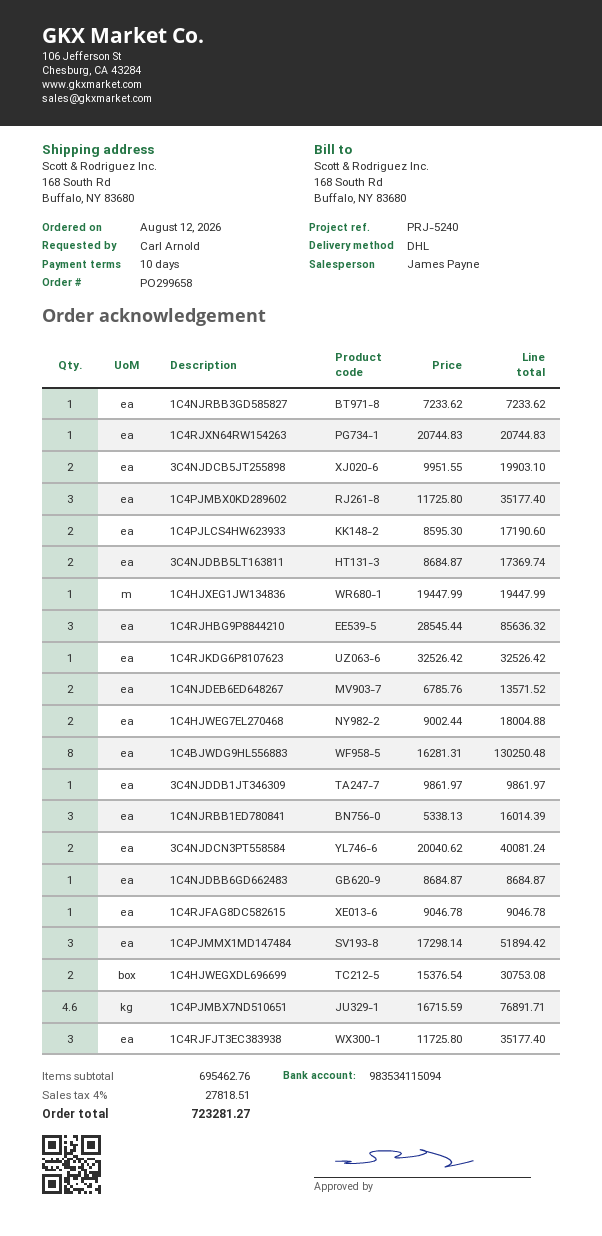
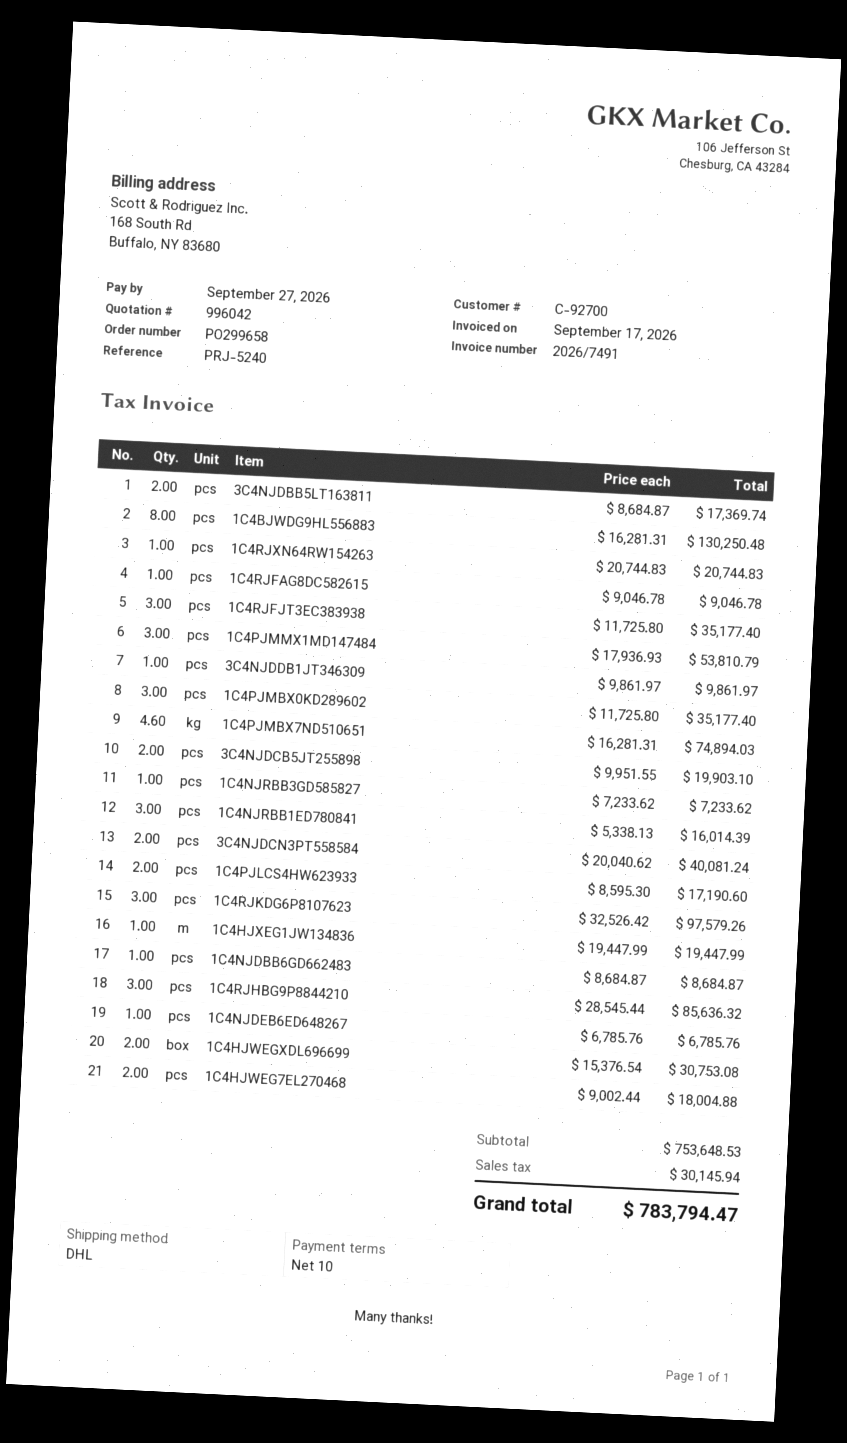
1C4RJKDG6P8107623: 1 x 32526.42 = 32526.42 -> 3 x 32526.42 = 97579.26
1C4NJDEB6ED648267: 2 x 6785.76 = 13571.52 -> 1 x 6785.76 = 6785.76
1C4PJMMX1MD147484: 3 x 17298.14 = 51894.42 -> 3 x 17936.93 = 53810.79
1C4PJMBX7ND510651: 4.6 x 16715.59 = 76891.71 -> 4.6 x 16281.31 = 74894.03
subtotal: 695462.76 -> 753648.53
tax: 27818.51 -> 30145.94
total: 723281.27 -> 783794.47

